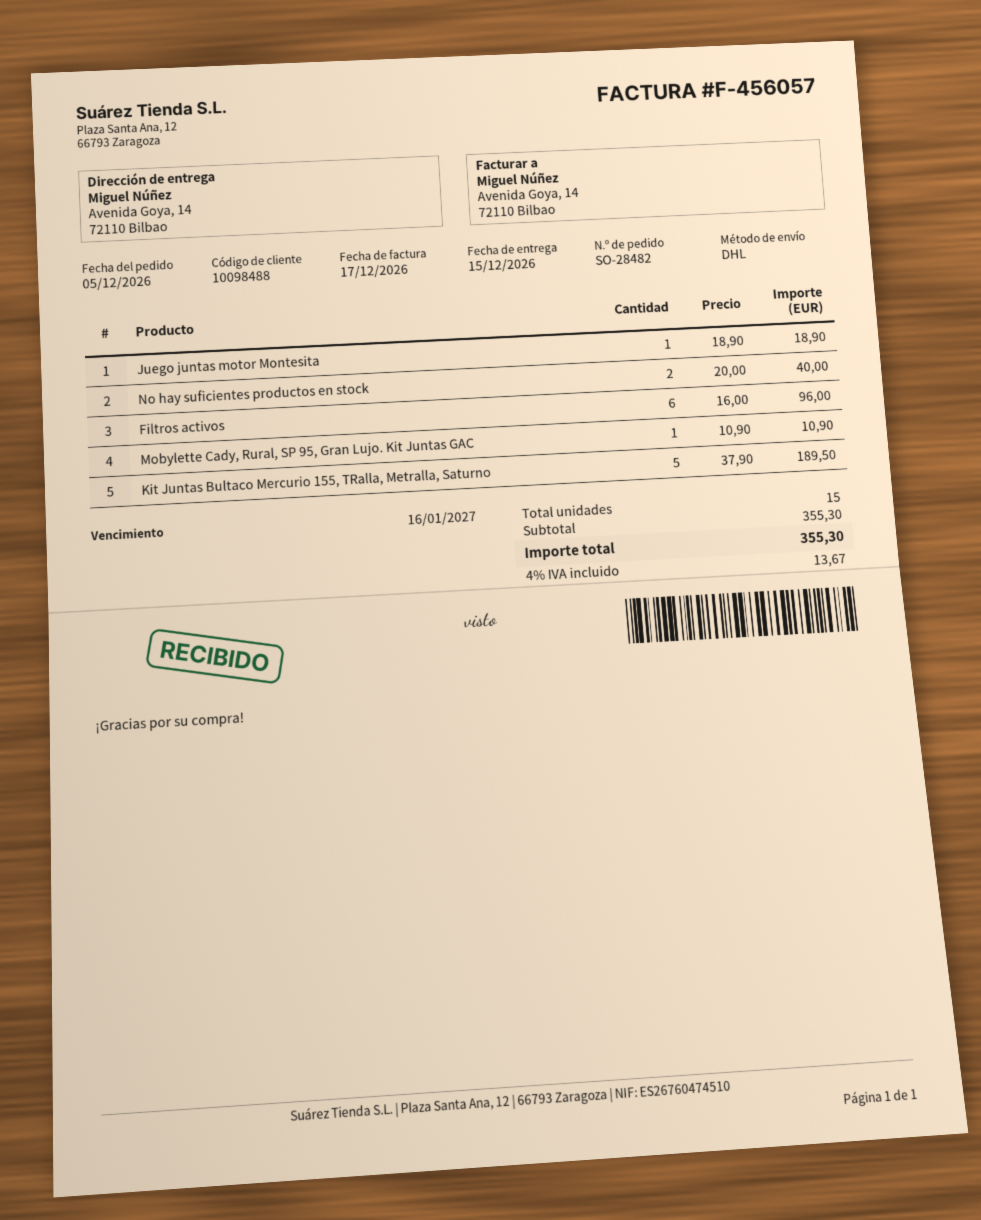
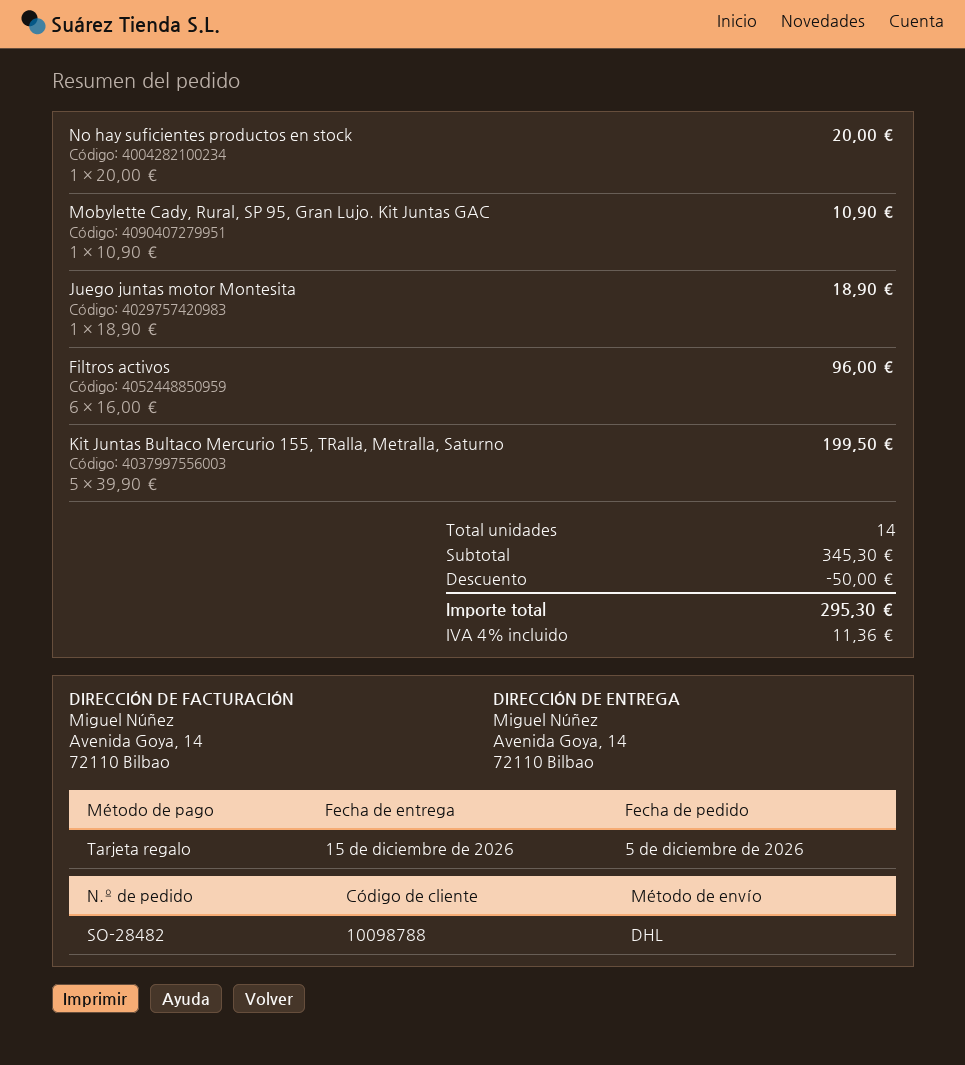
customer number: 10098488 -> 10098788
No hay suficientes productos en stock: 2 x 20.00 = 40.00 -> 1 x 20.00 = 20.00
Kit Juntas Bultaco Mercurio 155, TRalla, Metralla, Saturno: 5 x 37.90 = 189.50 -> 5 x 39.90 = 199.50
total quantity: 15 -> 14
subtotal: 355.30 -> 345.30
discount: none -> 50.00
tax: 4% = 13.67 -> 4% = 11.36
total: 355.30 -> 295.30

